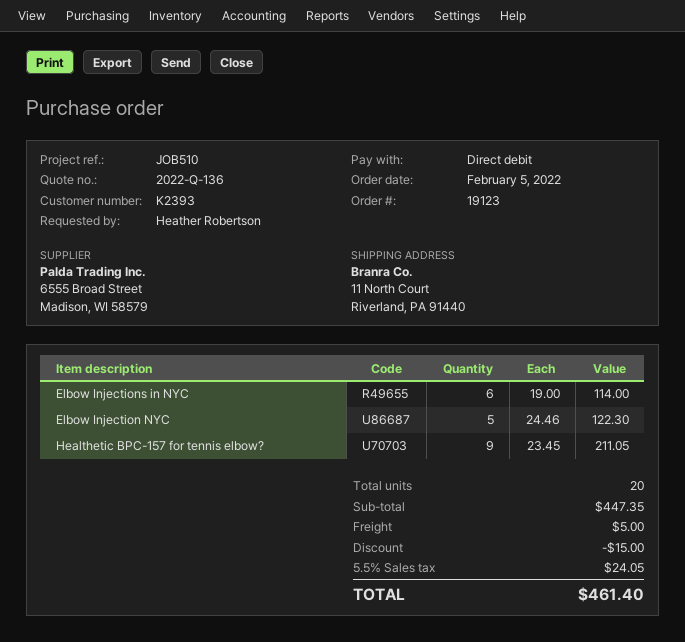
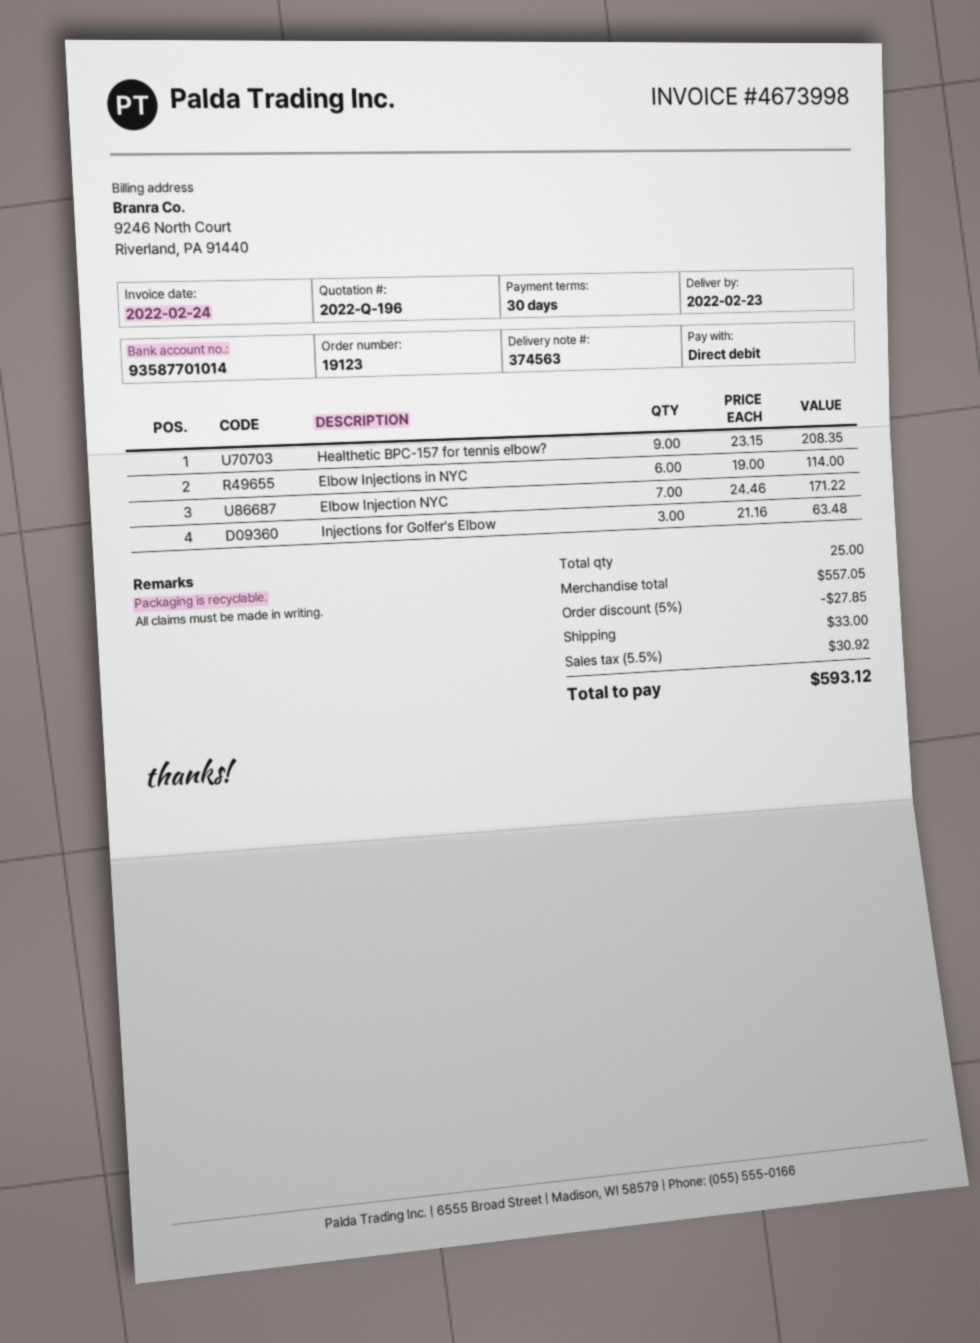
quote number: 2022-Q-136 -> 2022-Q-196
Elbow Injection NYC: 5 x 24.46 = 122.30 -> 7 x 24.46 = 171.22
Healthetic BPC-157 for tennis elbow?: 9 x 23.45 = 211.05 -> 9 x 23.15 = 208.35
Injections for Golfer's Elbow: none -> 3 x 21.16 = 63.48
total quantity: 20 -> 25
subtotal: 447.35 -> 557.05
discount: 15.00 -> 27.85
shipping: 5.00 -> 33.00
tax: 5.5% = 24.05 -> 5.5% = 30.92
total: 461.40 -> 593.12

